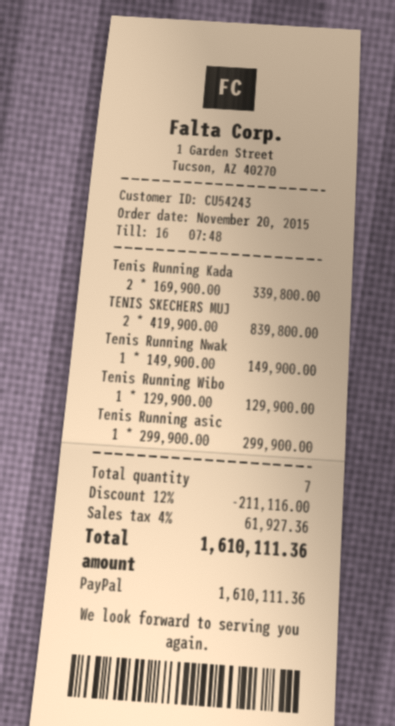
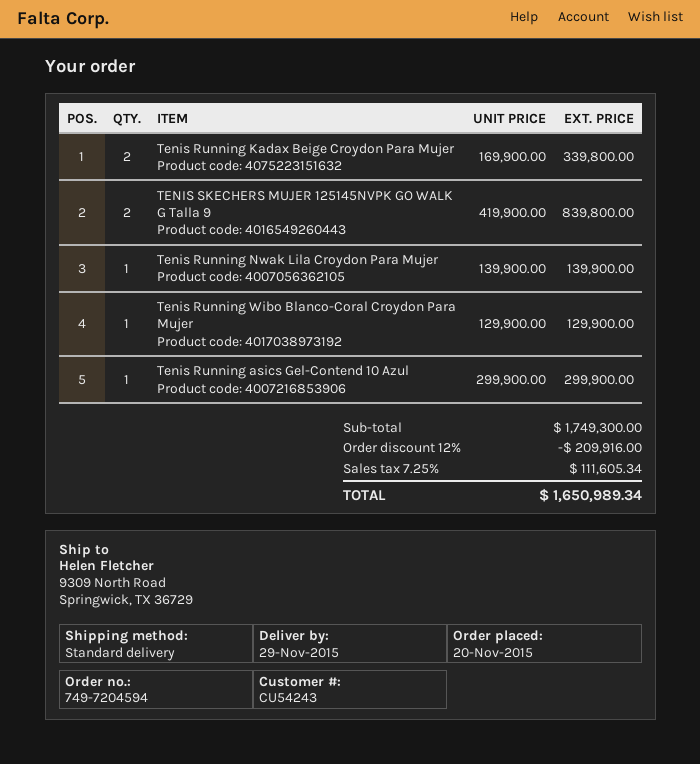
Tenis Running Nwak: 1 x 149900.00 = 149900.00 -> 1 x 139900.00 = 139900.00
discount: 12% = 211116.00 -> 12% = 209916.00
tax: 4% = 61927.36 -> 7.25% = 111605.34
total: 1610111.36 -> 1650989.34

